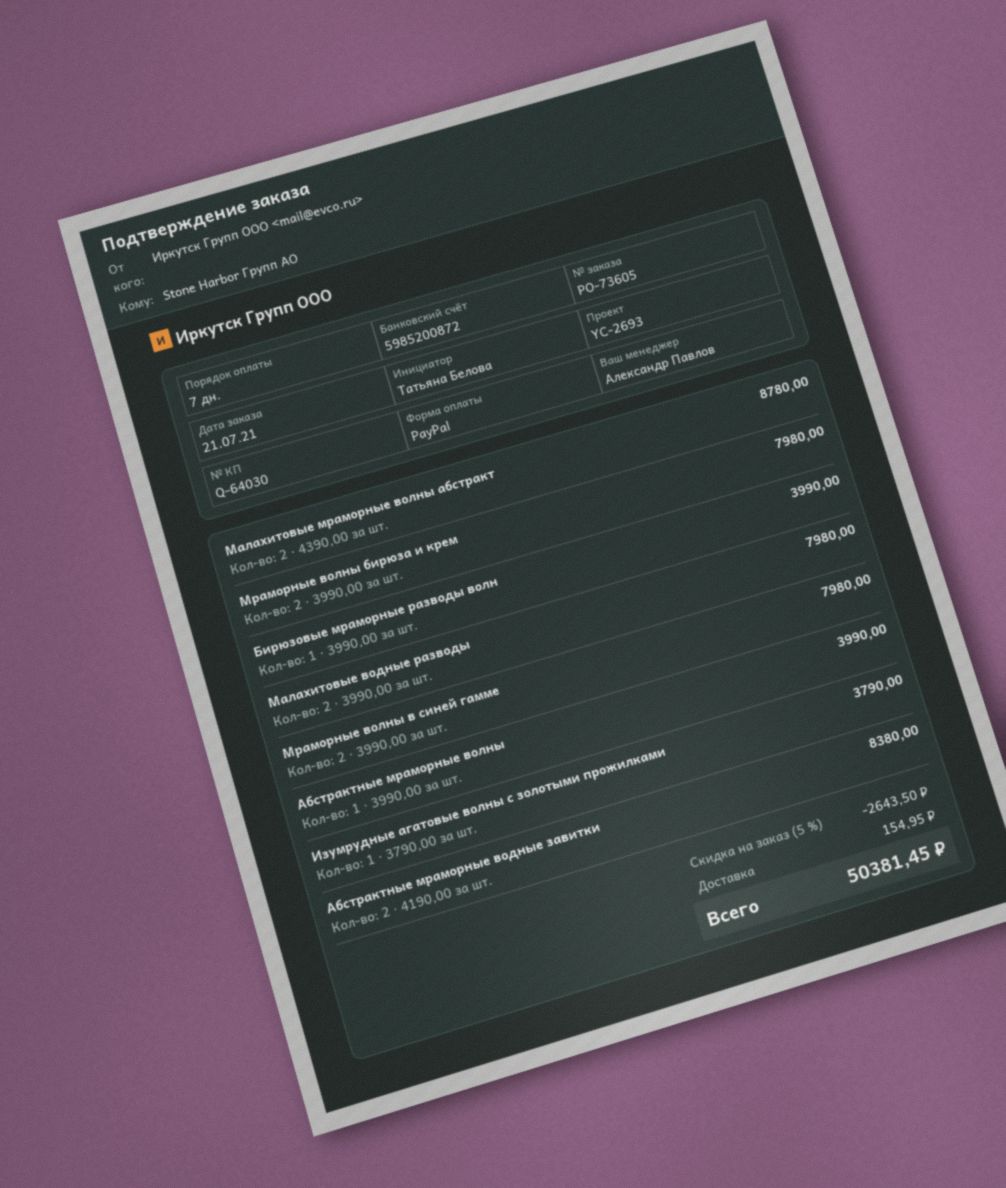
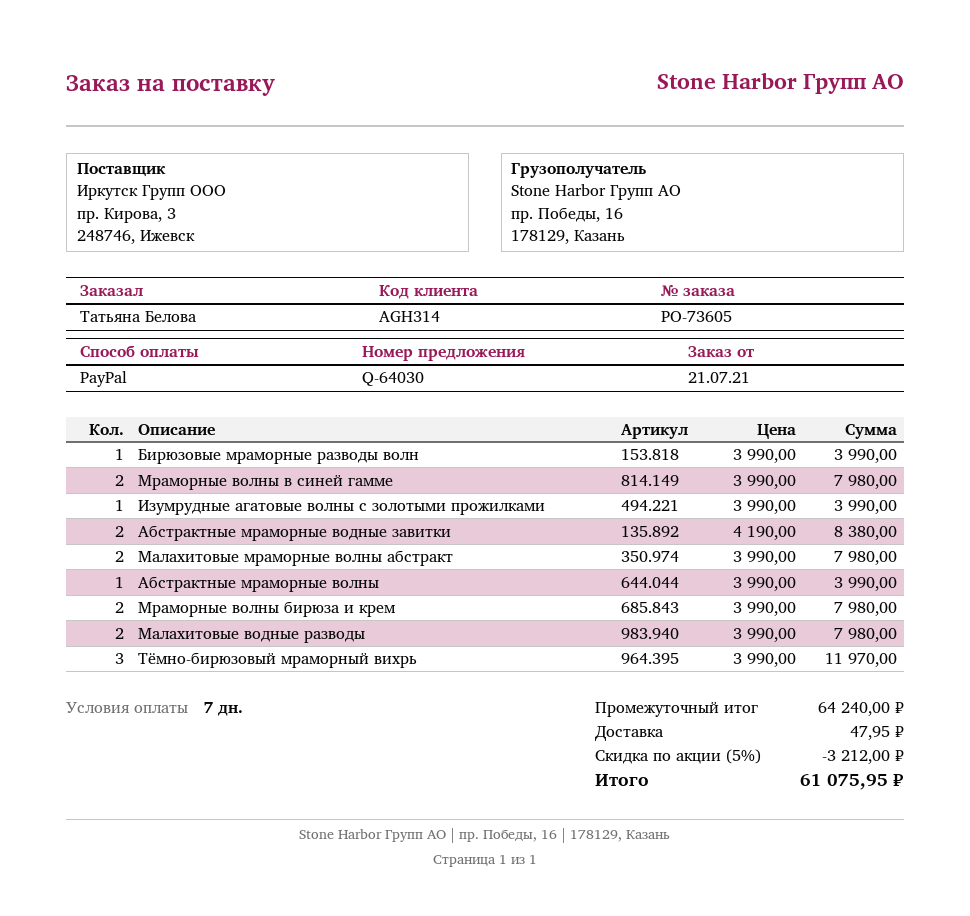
Малахитовые мраморные волны абстракт: 2 x 4390.00 = 8780.00 -> 2 x 3990.00 = 7980.00
Изумрудные агатовые волны с золотыми прожилками: 1 x 3790.00 = 3790.00 -> 1 x 3990.00 = 3990.00
Тёмно-бирюзовый мраморный вихрь: none -> 3 x 3990.00 = 11970.00
discount: 5% = 2643.50 -> 5% = 3212.00
shipping: 154.95 -> 47.95
total: 50381.45 -> 61075.95

